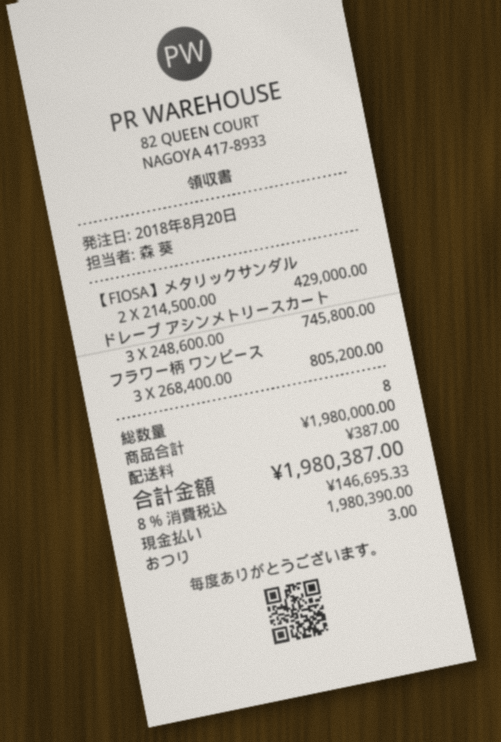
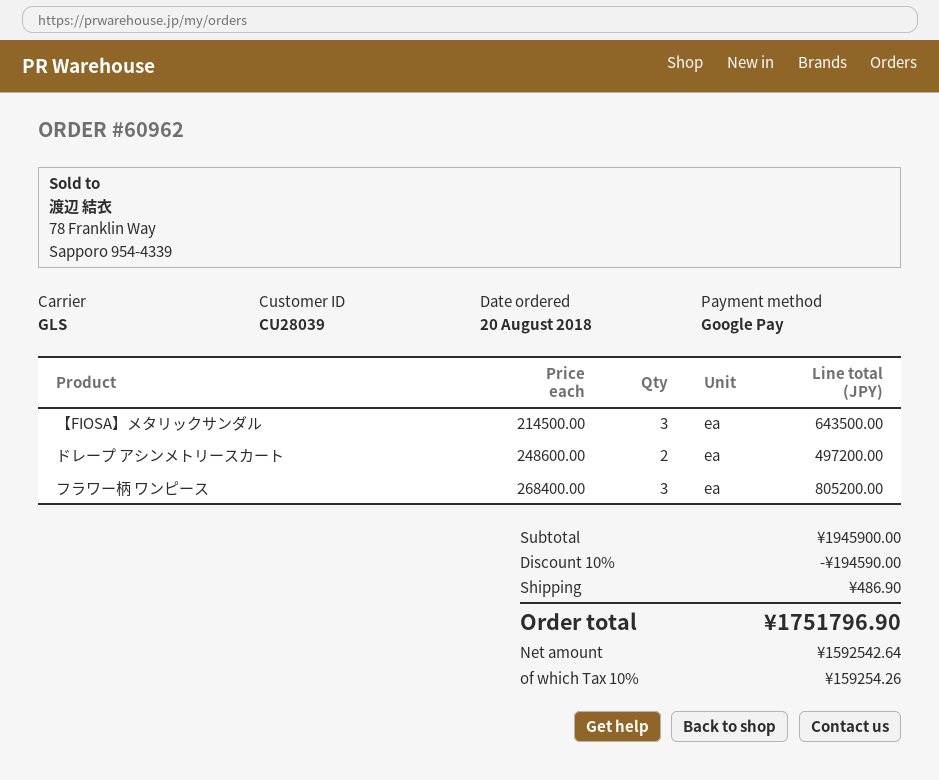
payment method: cash -> Google Pay
【FIOSA】メタリックサンダル: 2 x 214500.00 = 429000.00 -> 3 x 214500.00 = 643500.00
ドレープ アシンメトリースカート: 3 x 248600.00 = 745800.00 -> 2 x 248600.00 = 497200.00
subtotal: 1980000.00 -> 1945900.00
discount: none -> 10% = 194590.00
shipping: 387.00 -> 486.90
tax: 8% = 146695.33 -> 10% = 159254.26
total: 1980387.00 -> 1751796.90

